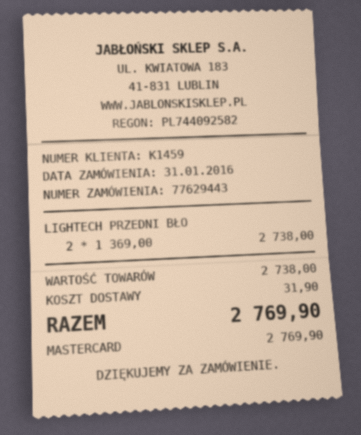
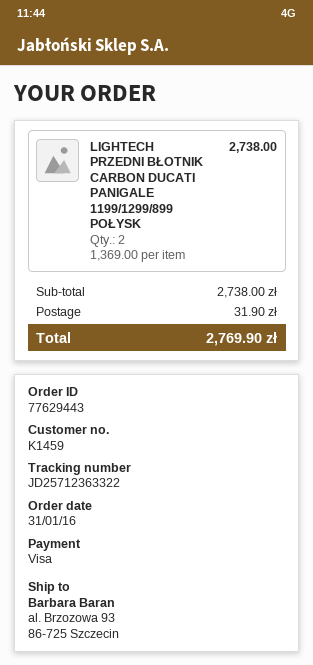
payment method: Mastercard -> Visa

